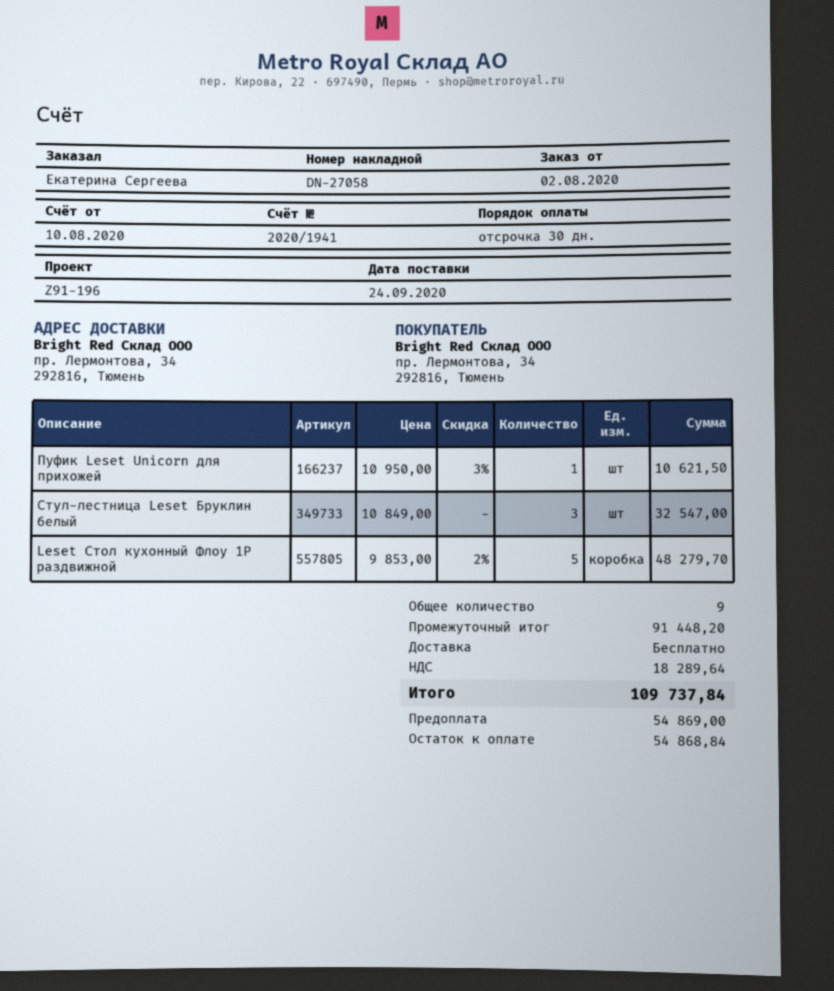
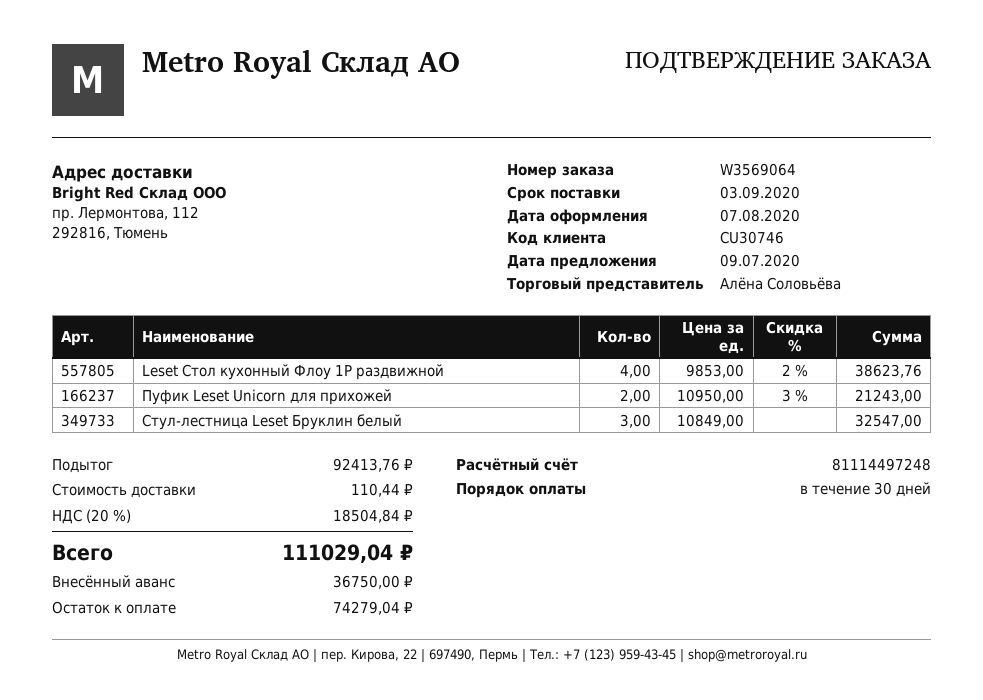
order date: 2020-08-02 -> 2020-08-07
delivery date: 2020-09-24 -> 2020-09-03
ship to: пр. Лермонтова, 34, 292816, Тюмень -> пр. Лермонтова, 112, 292816, Тюмень
Пуфик Leset Unicorn для прихожей: 1 x 10950.00 - 3% = 10621.50 -> 2 x 10950.00 - 3% = 21243.00
Leset Стол кухонный Флоу 1Р раздвижной: 5 x 9853.00 - 2% = 48279.70 -> 4 x 9853.00 - 2% = 38623.76
subtotal: 91448.20 -> 92413.76
shipping: 0.00 -> 110.44
tax: 18289.64 -> 18504.84
total: 109737.84 -> 111029.04
deposit: 54869.00 -> 36750.00
balance: 54868.84 -> 74279.04

